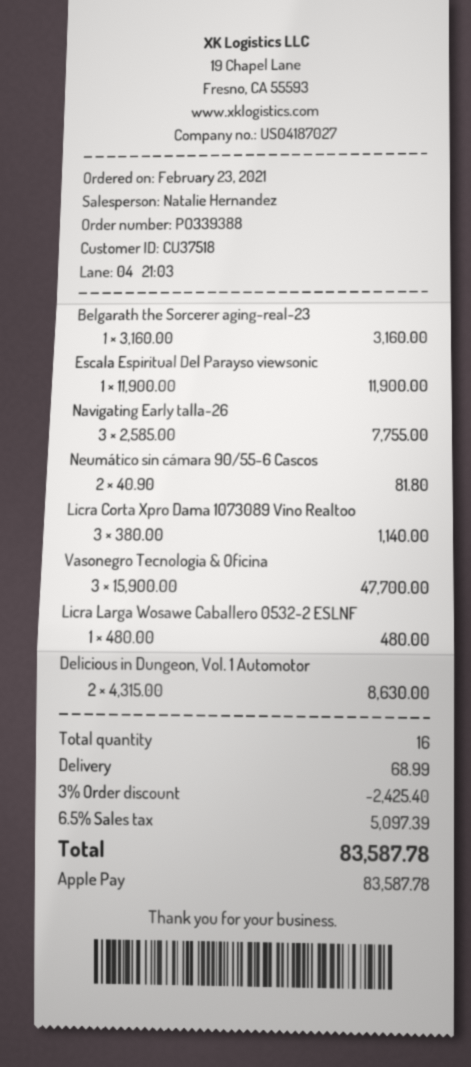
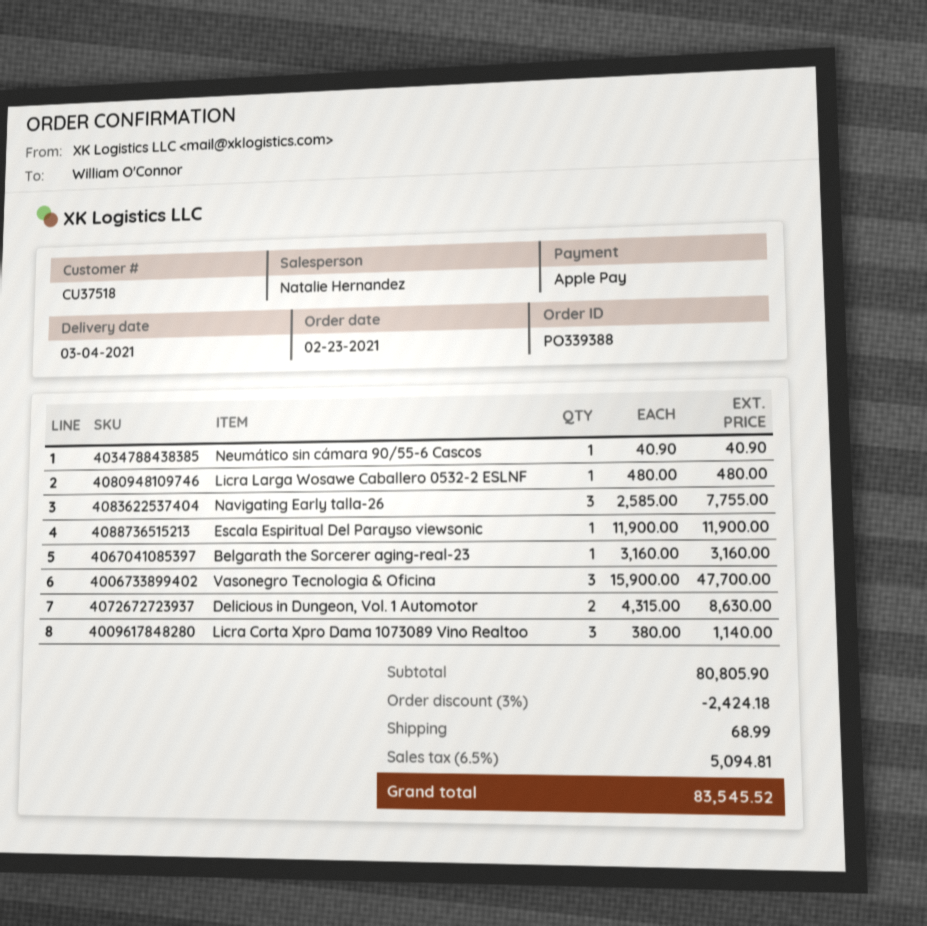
Neumático sin cámara 90/55-6 Cascos: 2 x 40.90 = 81.80 -> 1 x 40.90 = 40.90
discount: 3% = 2425.40 -> 3% = 2424.18
tax: 6.5% = 5097.39 -> 6.5% = 5094.81
total: 83587.78 -> 83545.52

